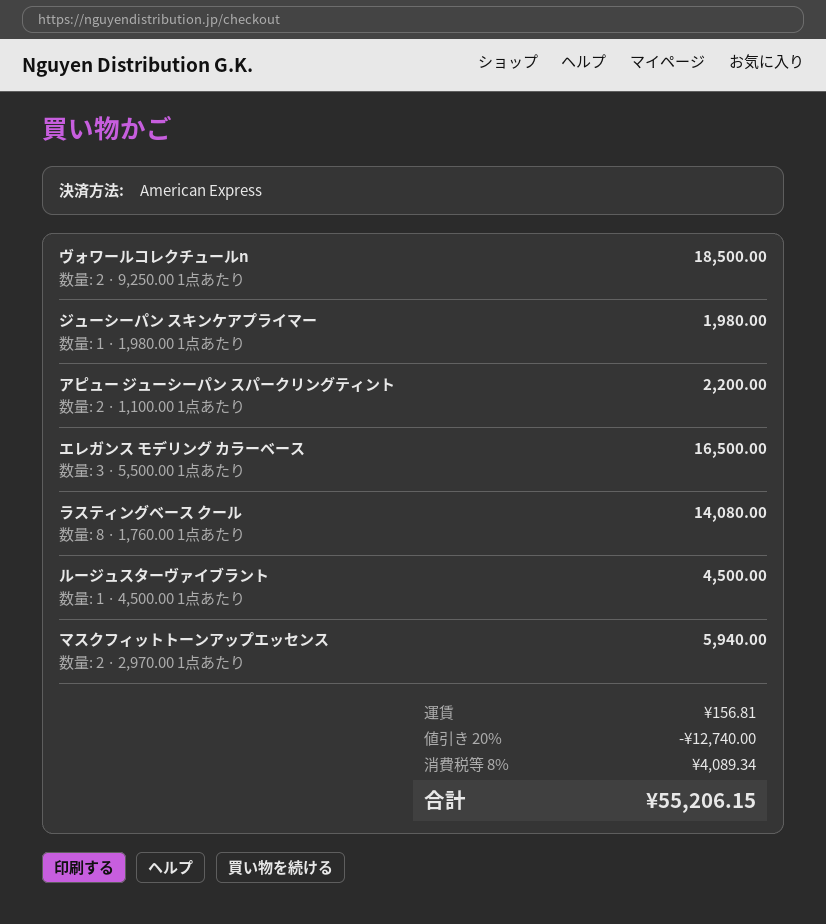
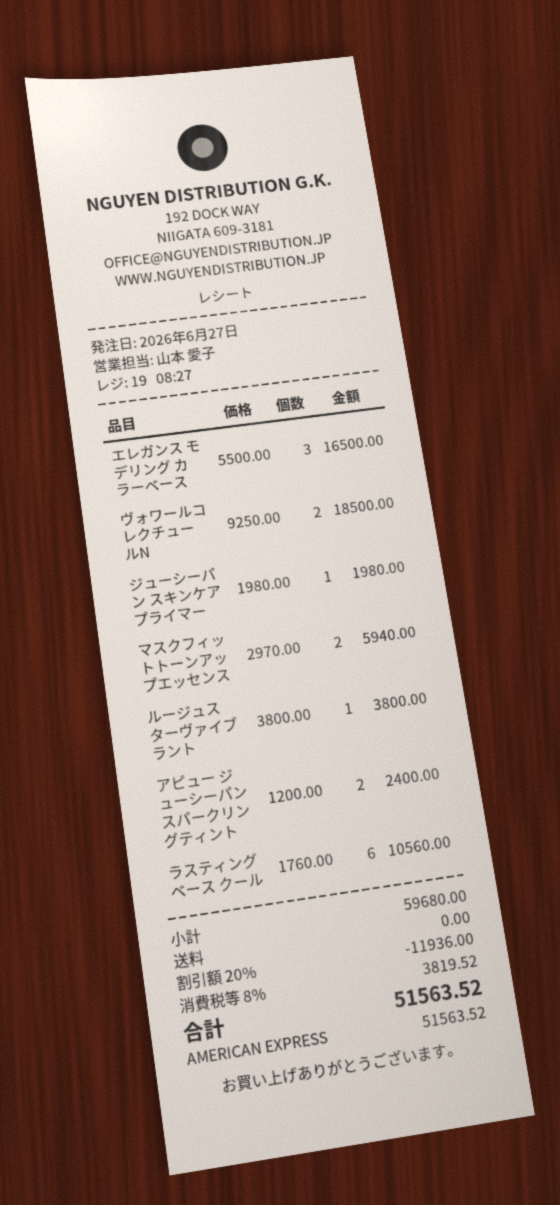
アピュー ジューシーパン スパークリングティント: 2 x 1100.00 = 2200.00 -> 2 x 1200.00 = 2400.00
ラスティングベース クール: 8 x 1760.00 = 14080.00 -> 6 x 1760.00 = 10560.00
ルージュスターヴァイブラント: 1 x 4500.00 = 4500.00 -> 1 x 3800.00 = 3800.00
discount: 20% = 12740.00 -> 20% = 11936.00
shipping: 156.81 -> 0.00
tax: 8% = 4089.34 -> 8% = 3819.52
total: 55206.15 -> 51563.52

